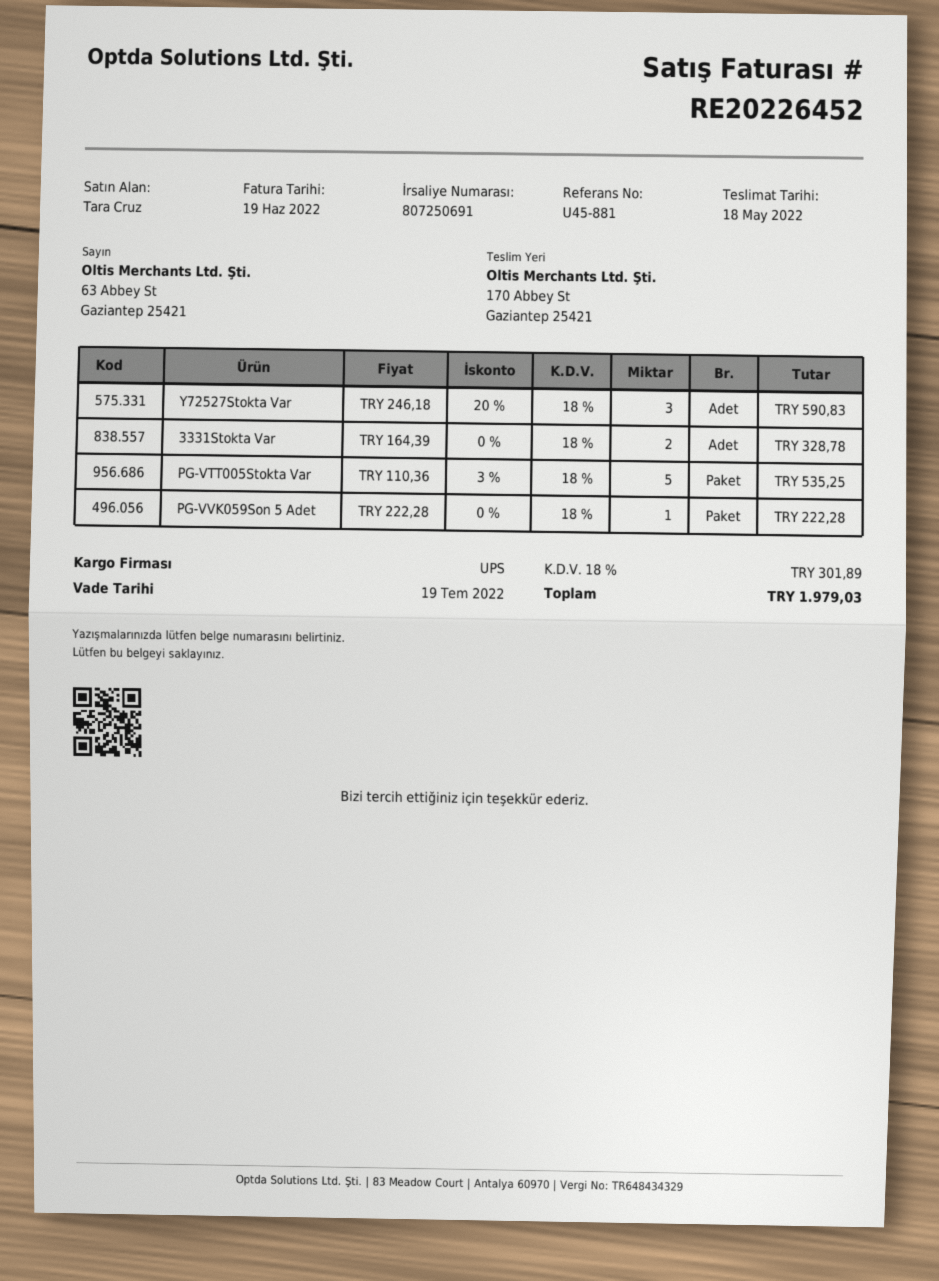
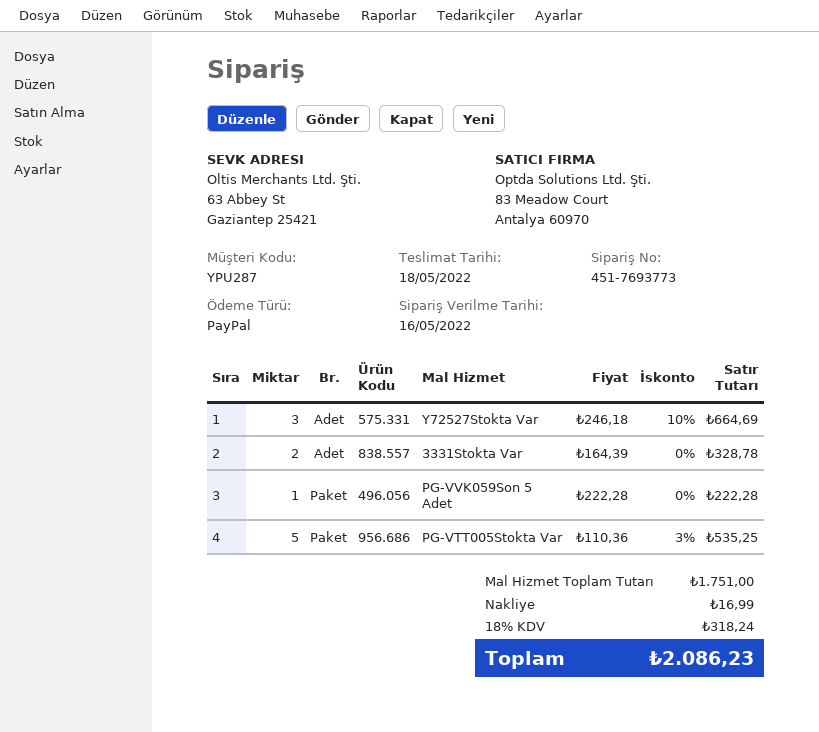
ship to: 170 Abbey St, Gaziantep 25421 -> 63 Abbey St, Gaziantep 25421
Y72527Stokta Var: 3 x 246.18 - 20% = 590.83 -> 3 x 246.18 - 10% = 664.69
shipping: none -> 16.99
tax: 18% = 301.89 -> 18% = 318.24
total: 1979.03 -> 2086.23

